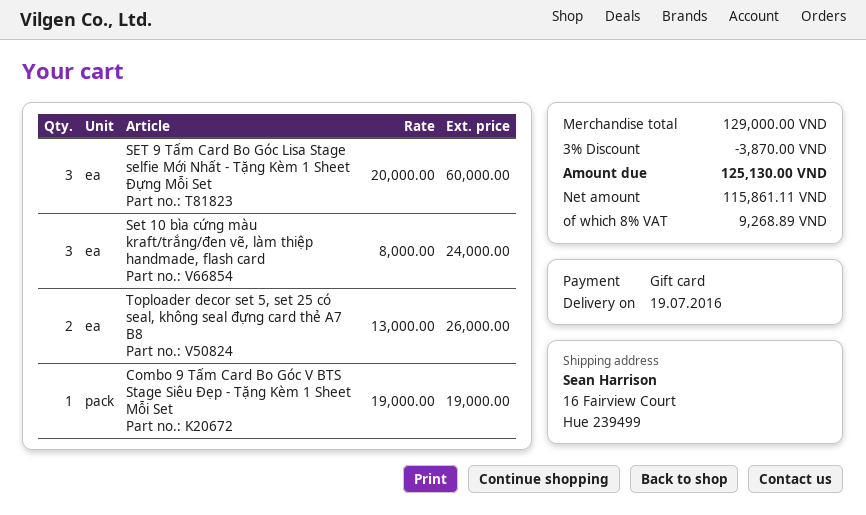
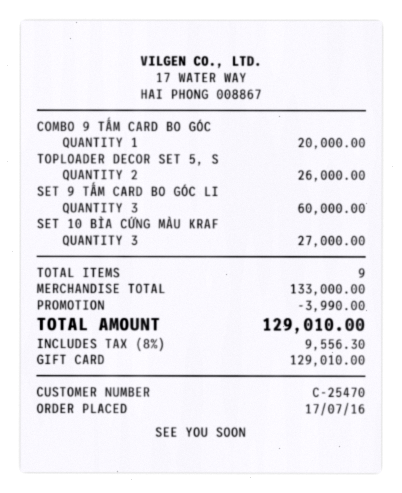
Set 10 bìa cứng màu kraft/trắng/đen vẽ, làm thiệp handmade, flash card: 3 for 24000.00 -> 3 for 27000.00
Combo 9 Tấm Card Bo Góc V BTS Stage Siêu Đẹp - Tặng Kèm 1 Sheet Mỗi Set: 1 for 19000.00 -> 1 for 20000.00
subtotal: 129000.00 -> 133000.00
discount: 3870.00 -> 3990.00
tax: 8% = 9268.89 -> 8% = 9556.30
total: 125130.00 -> 129010.00

